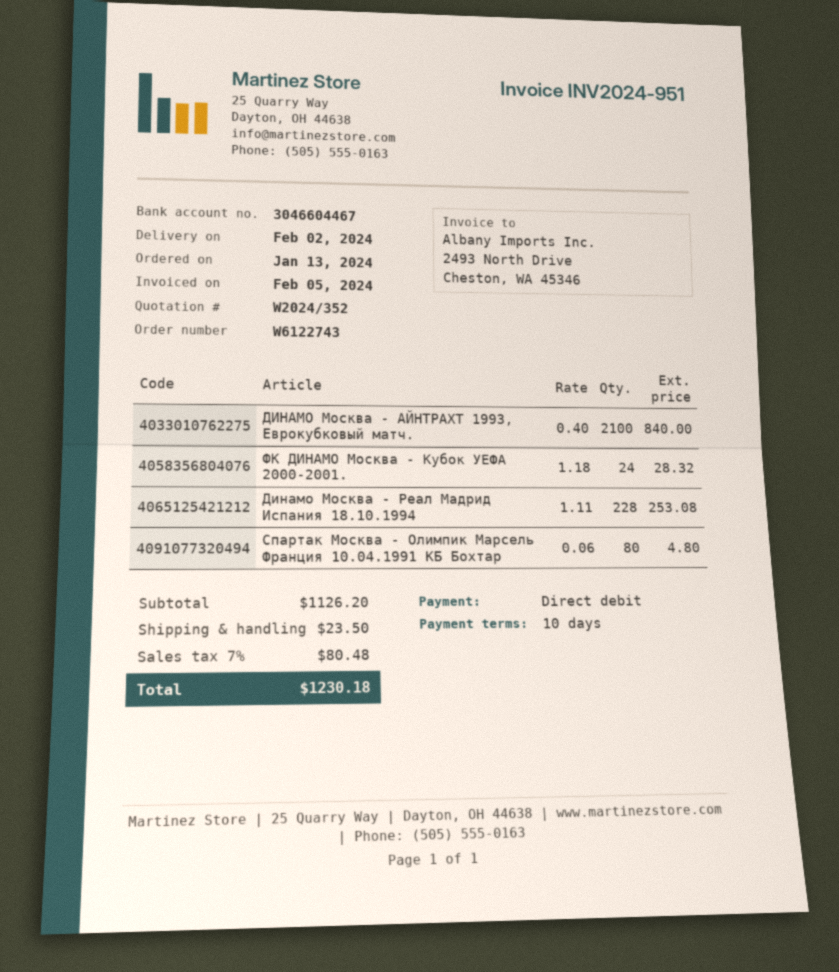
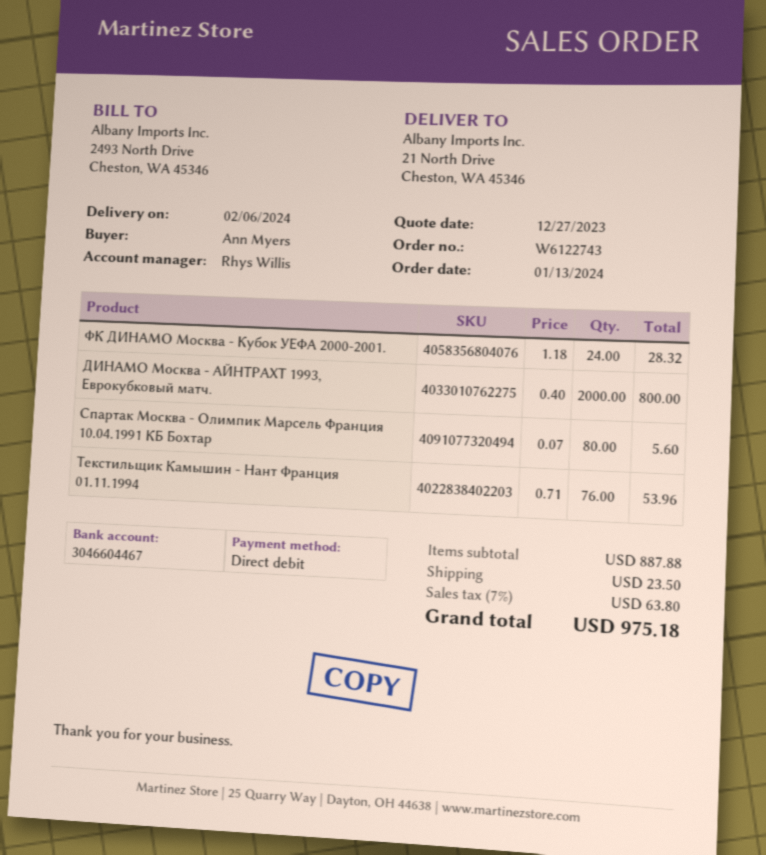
delivery date: 2024-02-02 -> 2024-02-06
ДИНАМО Москва - АЙНТРАХТ 1993, Еврокубковый матч.: 2100 x 0.40 = 840.00 -> 2000 x 0.40 = 800.00
Динамо Москва - Реал Мадрид Испания 18.10.1994: 228 x 1.11 = 253.08 -> none
Спартак Москва - Олимпик Марсель Франция 10.04.1991 КБ Бохтар: 80 x 0.06 = 4.80 -> 80 x 0.07 = 5.60
Текстильщик Камышин - Нант Франция 01.11.1994: none -> 76 x 0.71 = 53.96
subtotal: 1126.20 -> 887.88
tax: 7% = 80.48 -> 7% = 63.80
total: 1230.18 -> 975.18

